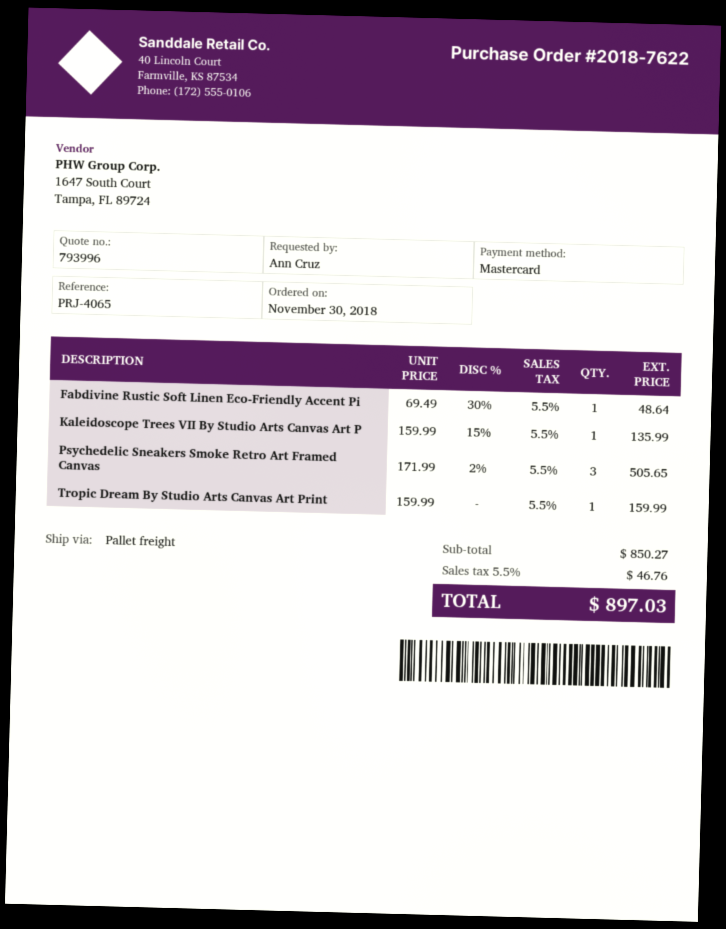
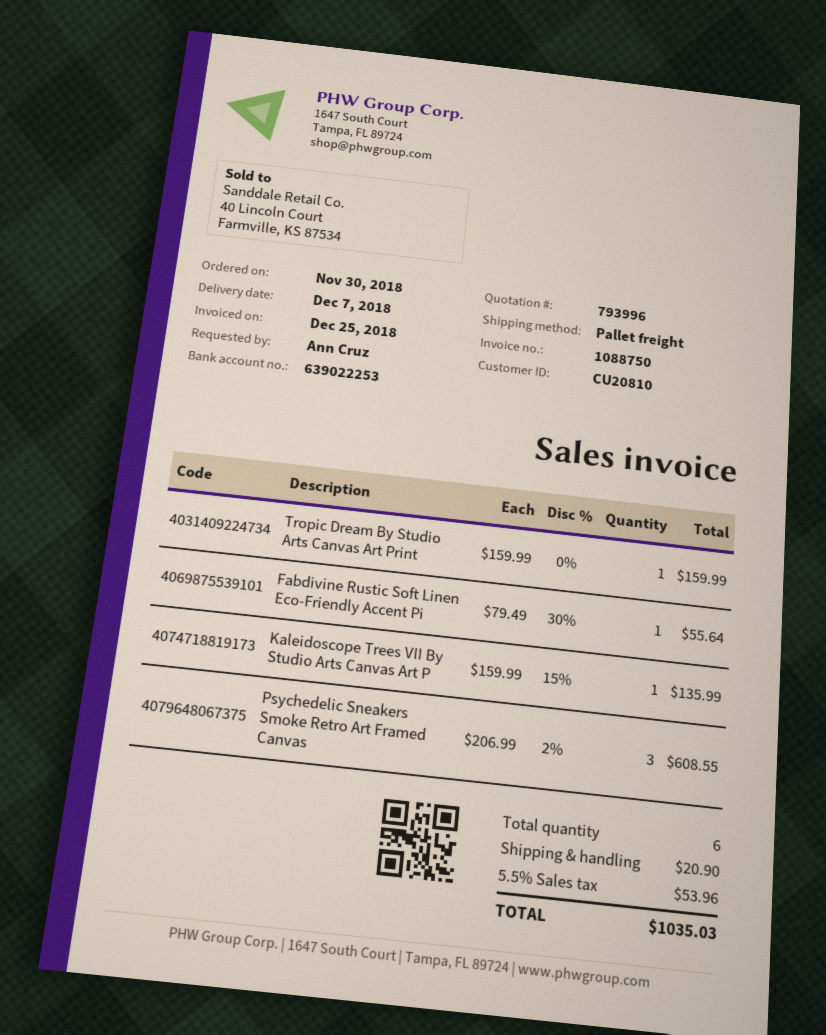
Fabdivine Rustic Soft Linen Eco-Friendly Accent Pi: 1 x 69.49 - 30% = 48.64 -> 1 x 79.49 - 30% = 55.64
Psychedelic Sneakers Smoke Retro Art Framed Canvas: 3 x 171.99 - 2% = 505.65 -> 3 x 206.99 - 2% = 608.55
shipping: none -> 20.90
tax: 5.5% = 46.76 -> 5.5% = 53.96
total: 897.03 -> 1035.03

